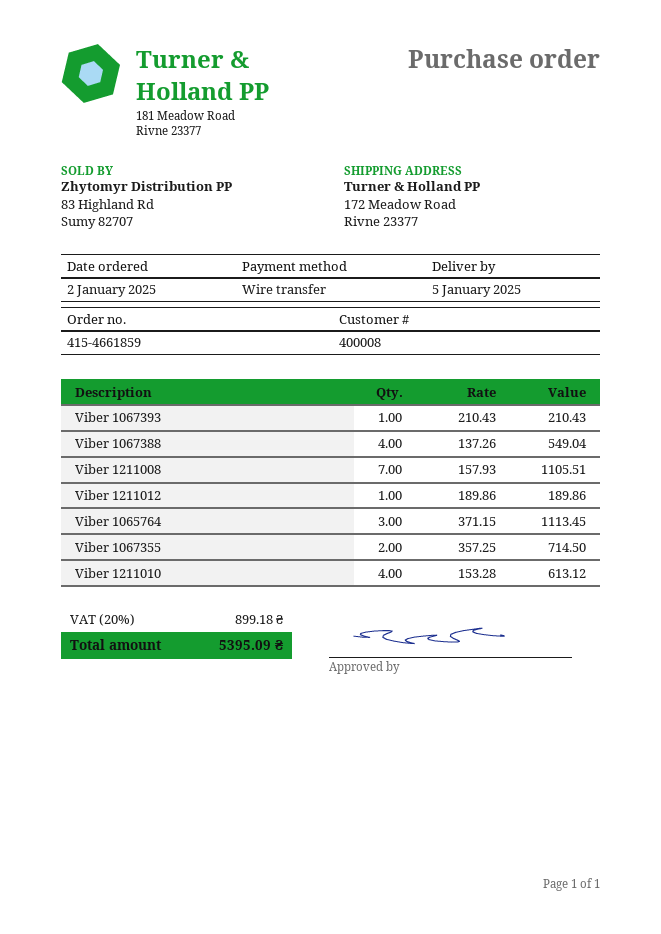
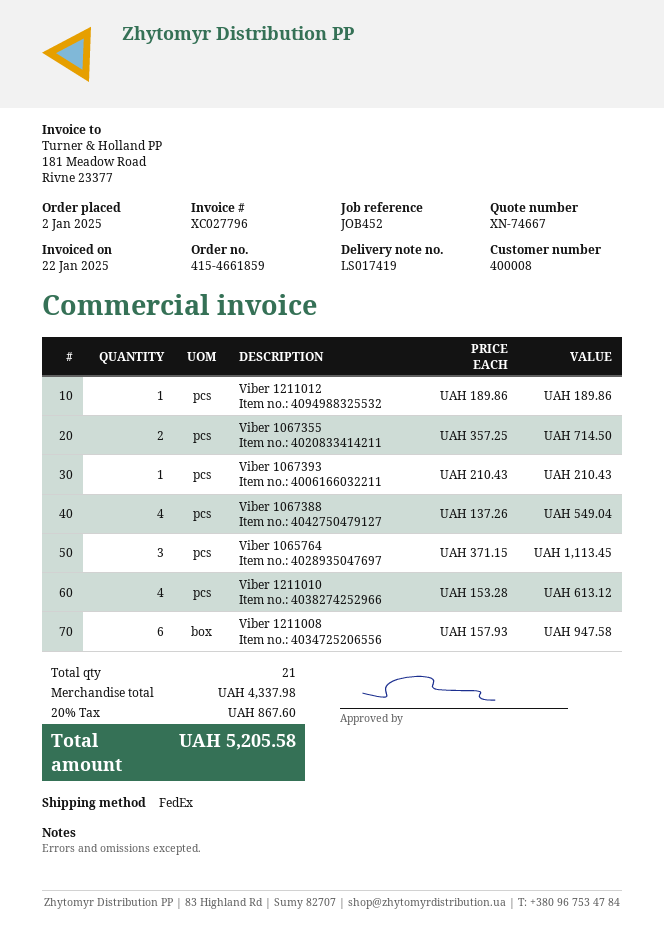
Viber 1211008: 7 x 157.93 = 1105.51 -> 6 x 157.93 = 947.58
tax: 20% = 899.18 -> 20% = 867.60
total: 5395.09 -> 5205.58

